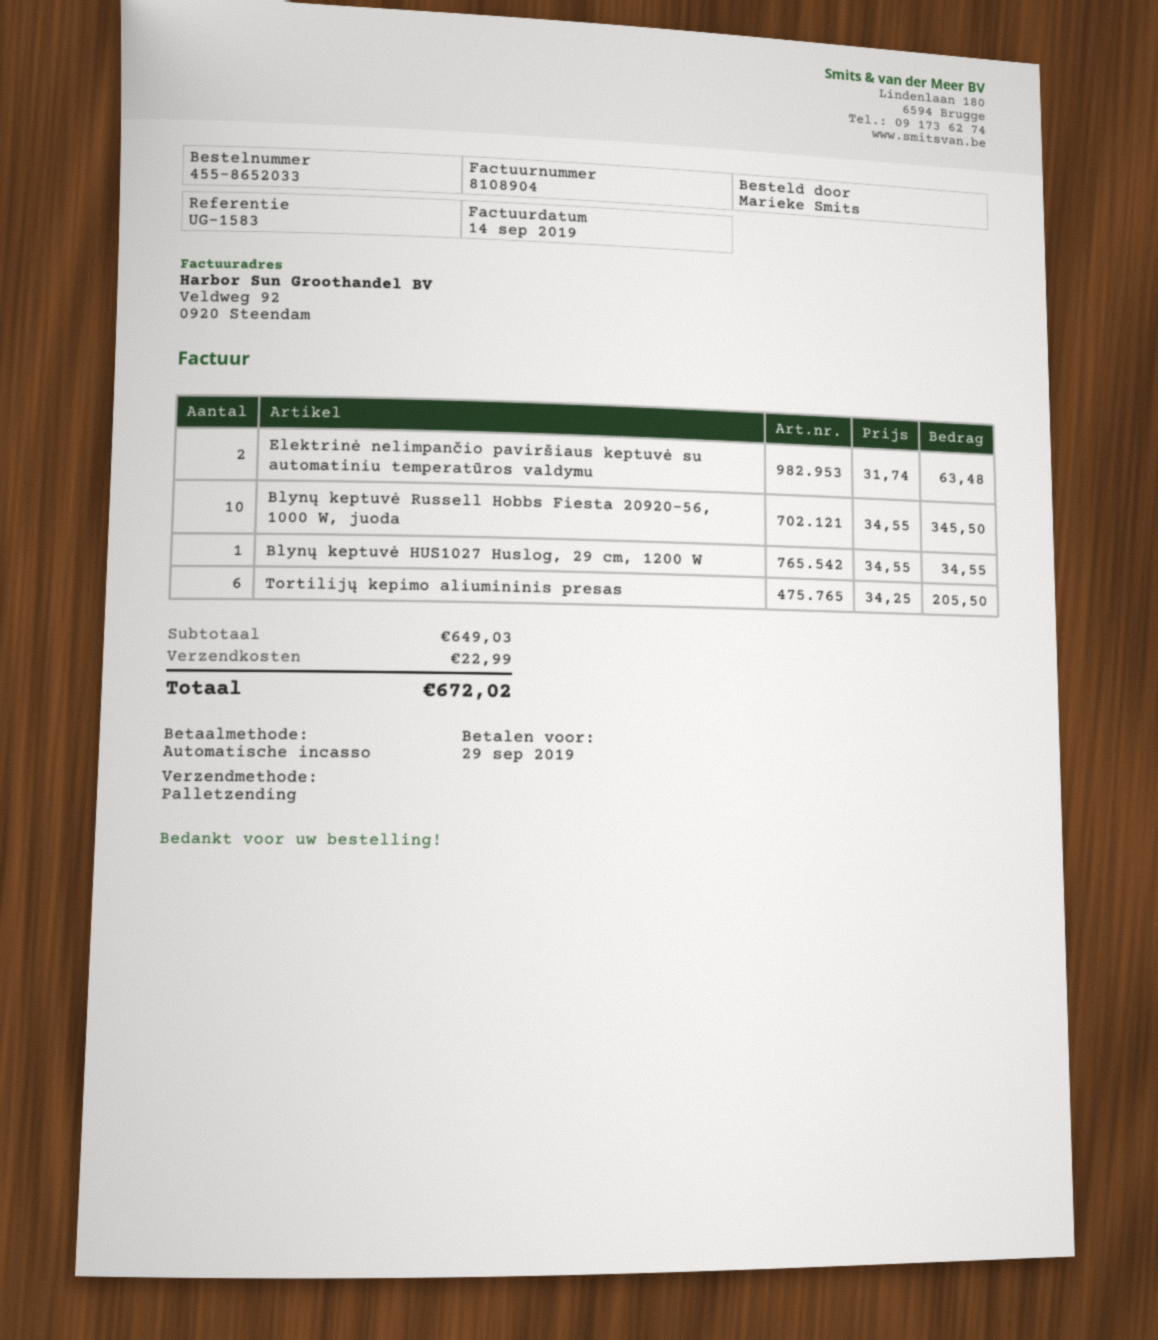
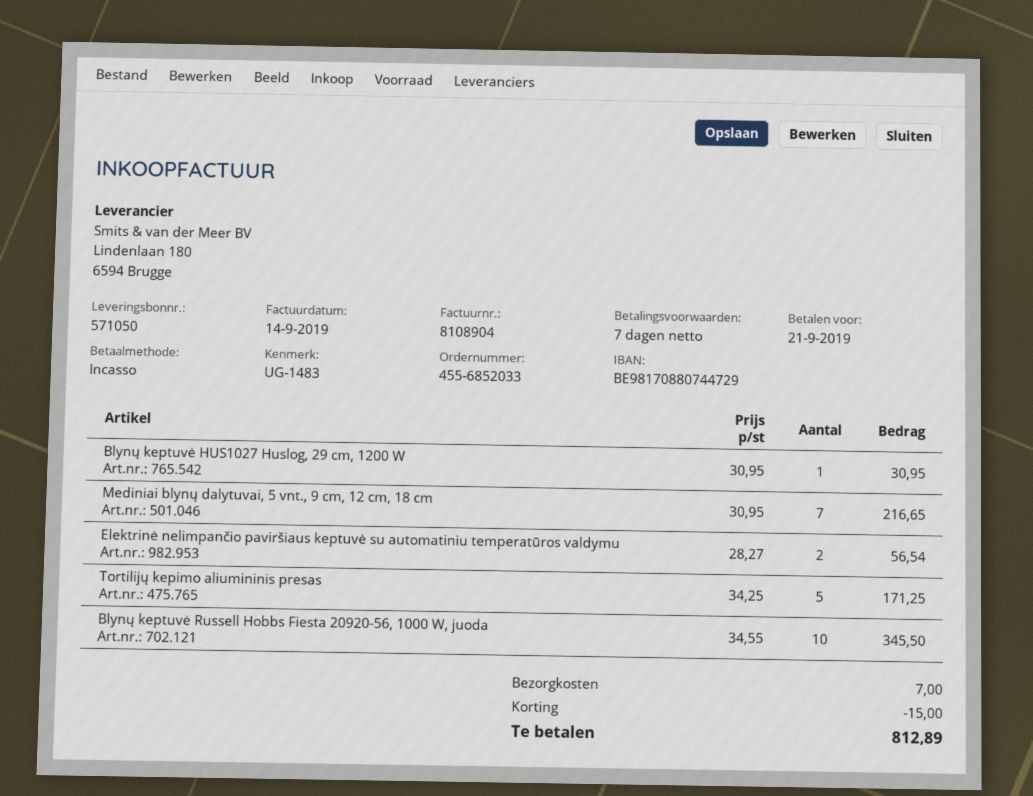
order number: 455-8652033 -> 455-6852033
due date: 2019-09-29 -> 2019-09-21
reference: UG-1583 -> UG-1483
Elektrinė nelimpančio paviršiaus keptuvė su automatiniu temperatūros valdymu: 2 x 31.74 = 63.48 -> 2 x 28.27 = 56.54
Blynų keptuvė HUS1027 Huslog, 29 cm, 1200 W: 1 x 34.55 = 34.55 -> 1 x 30.95 = 30.95
Tortilijų kepimo aliumininis presas: 6 x 34.25 = 205.50 -> 5 x 34.25 = 171.25
Mediniai blynų dalytuvai, 5 vnt., 9 cm, 12 cm, 18 cm: none -> 7 x 30.95 = 216.65
discount: none -> 15.00
shipping: 22.99 -> 7.00
total: 672.02 -> 812.89

